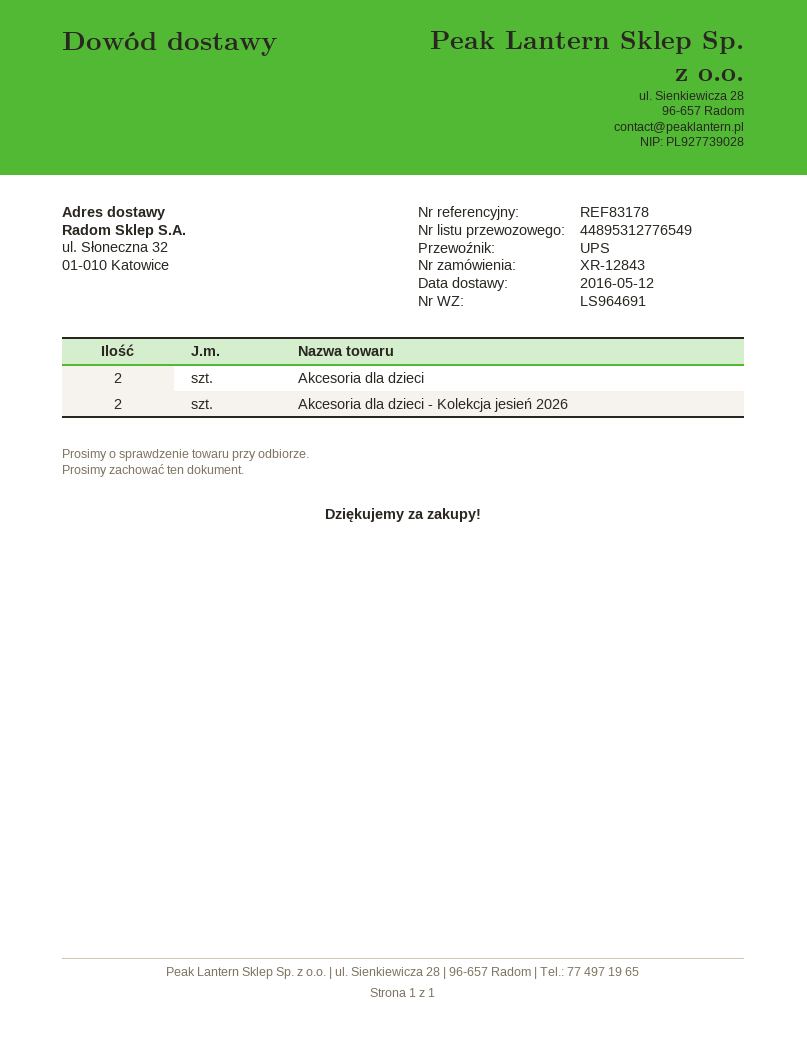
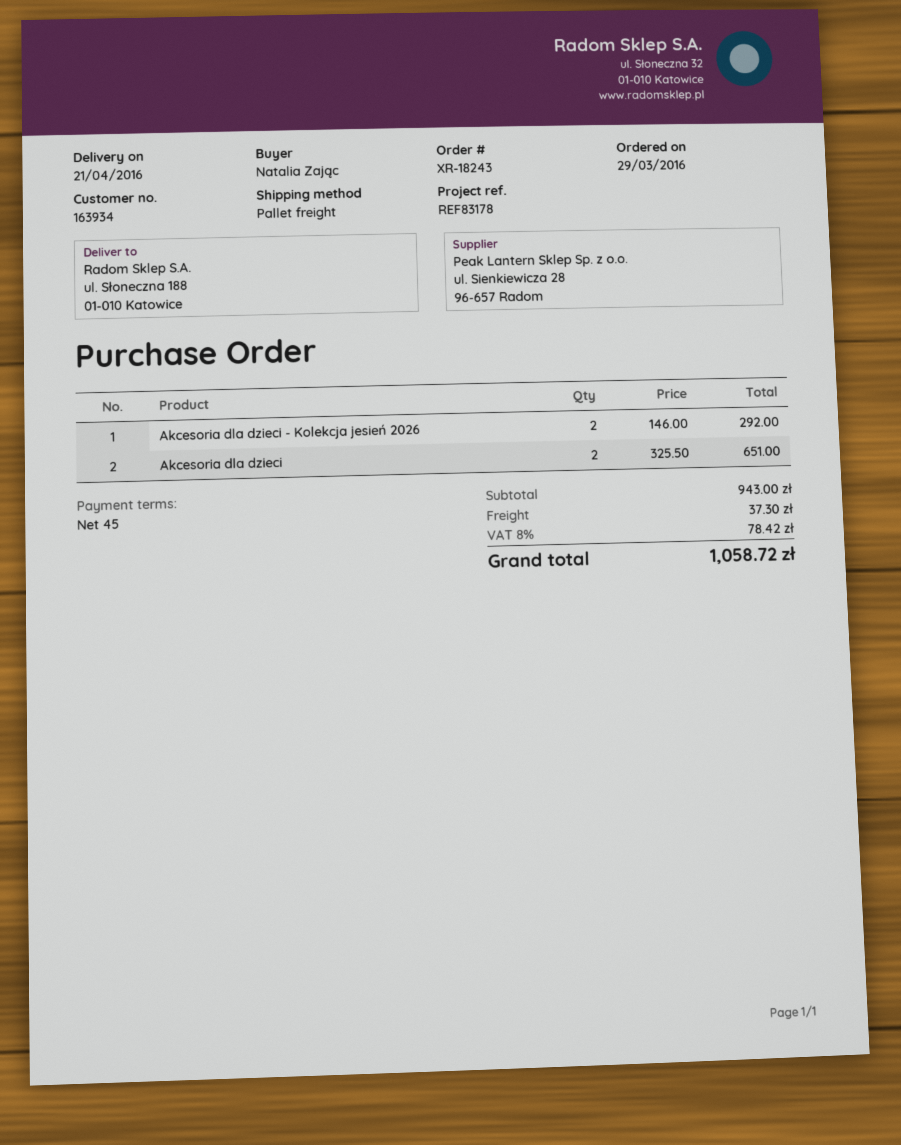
order number: XR-12843 -> XR-18243
delivery date: 2016-05-12 -> 2016-04-21
shipping method: UPS -> pallet freight
ship to: ul. Słoneczna 32, 01-010 Katowice -> ul. Słoneczna 188, 01-010 Katowice

